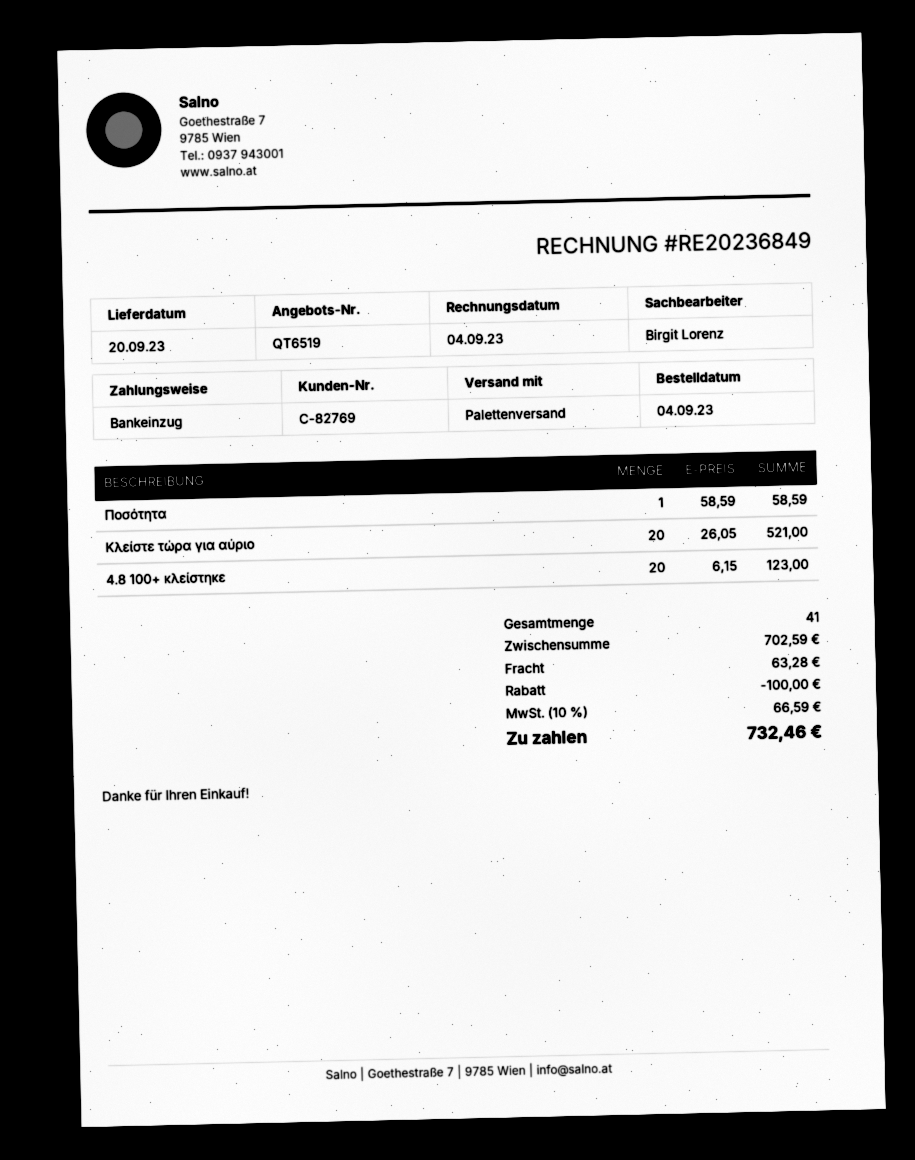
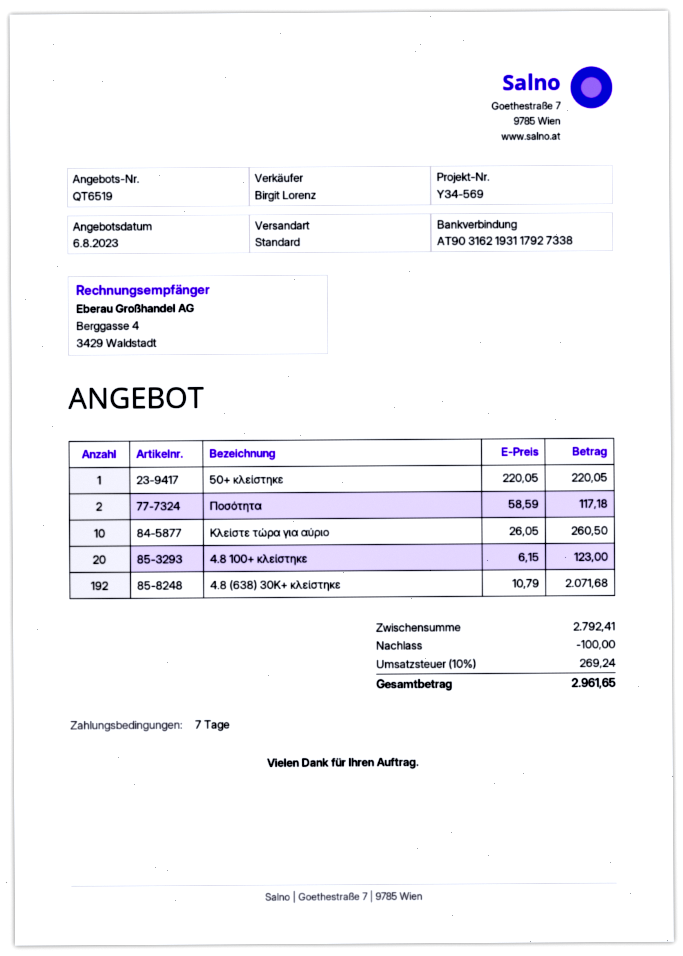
shipping method: pallet freight -> standard
Ποσότητα: 1 x 58.59 = 58.59 -> 2 x 58.59 = 117.18
Κλείστε τώρα για αύριο: 20 x 26.05 = 521.00 -> 10 x 26.05 = 260.50
50+ κλείστηκε: none -> 1 x 220.05 = 220.05
4.8 (638) 30K+ κλείστηκε: none -> 192 x 10.79 = 2071.68
subtotal: 702.59 -> 2792.41
shipping: 63.28 -> none
tax: 10% = 66.59 -> 10% = 269.24
total: 732.46 -> 2961.65

